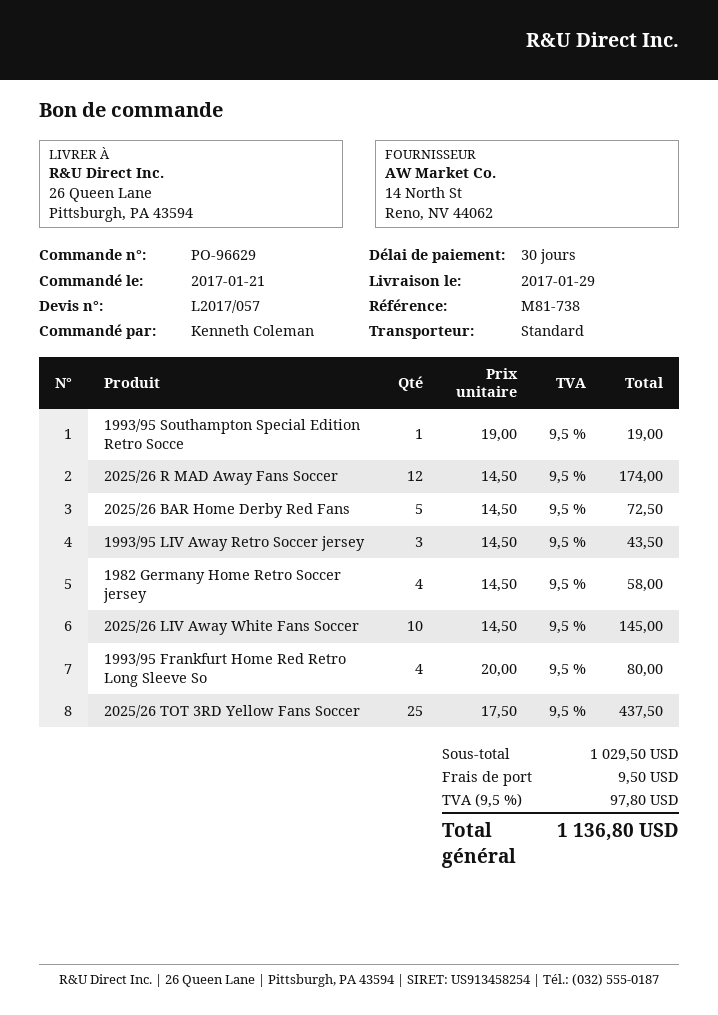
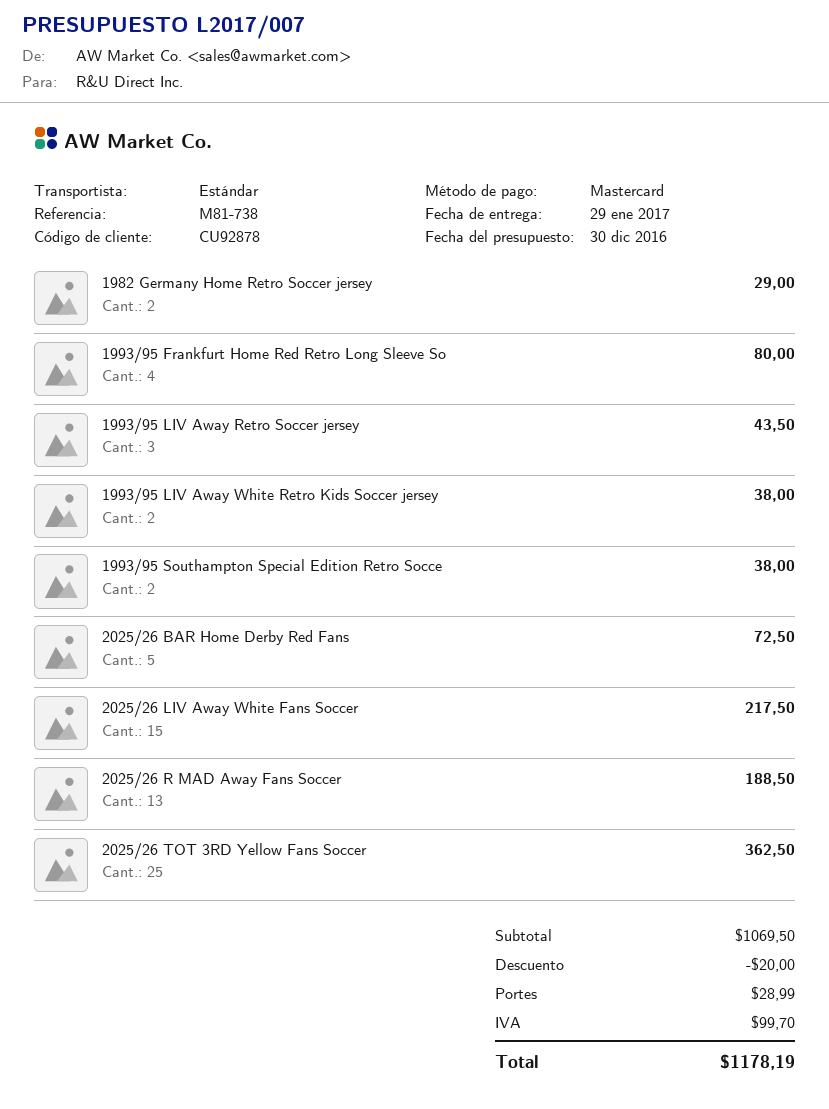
quote number: L2017/057 -> L2017/007
1993/95 Southampton Special Edition Retro Socce: 1 for 19.00 -> 2 for 38.00
2025/26 R MAD Away Fans Soccer: 12 for 174.00 -> 13 for 188.50
1982 Germany Home Retro Soccer jersey: 4 for 58.00 -> 2 for 29.00
2025/26 LIV Away White Fans Soccer: 10 for 145.00 -> 15 for 217.50
2025/26 TOT 3RD Yellow Fans Soccer: 25 for 437.50 -> 25 for 362.50
1993/95 LIV Away White Retro Kids Soccer jersey: none -> 2 for 38.00
subtotal: 1029.50 -> 1069.50
discount: none -> 20.00
shipping: 9.50 -> 28.99
tax: 97.80 -> 99.70
total: 1136.80 -> 1178.19

